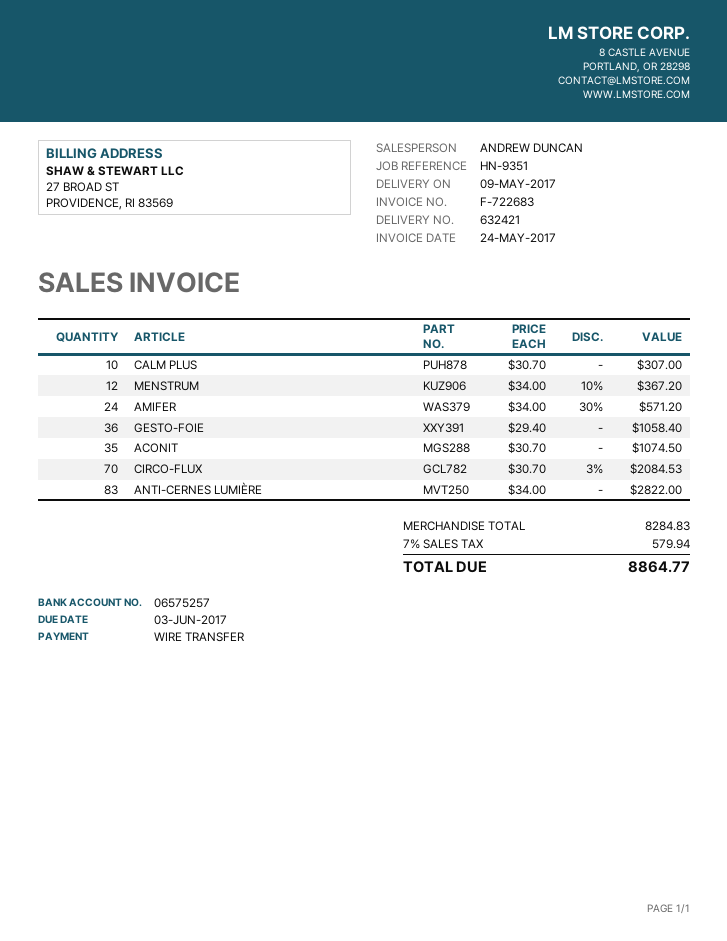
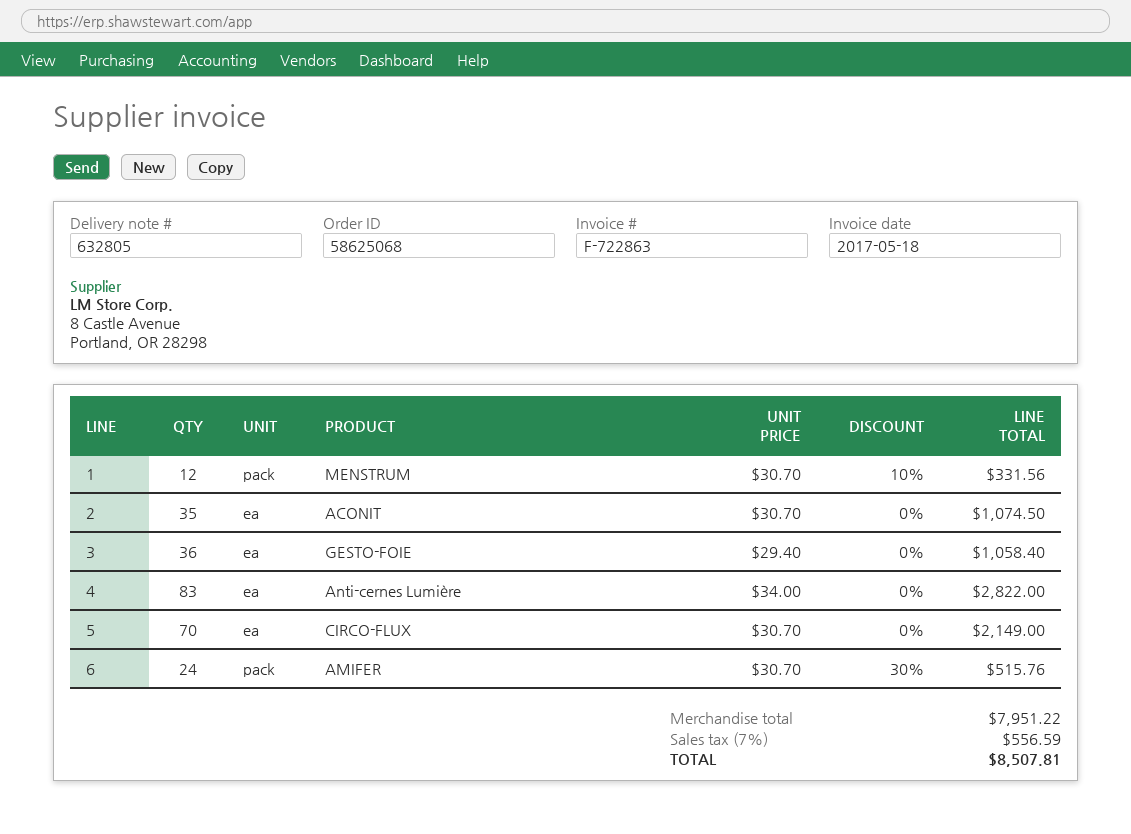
delivery note number: 632421 -> 632805
invoice number: F-722683 -> F-722863
invoice date: 2017-05-24 -> 2017-05-18
CALM PLUS: 10 x 30.70 = 307.00 -> none
MENSTRUM: 12 x 34.00 - 10% = 367.20 -> 12 x 30.70 - 10% = 331.56
AMIFER: 24 x 34.00 - 30% = 571.20 -> 24 x 30.70 - 30% = 515.76
CIRCO-FLUX: 70 x 30.70 - 3% = 2084.53 -> 70 x 30.70 = 2149.00
subtotal: 8284.83 -> 7951.22
tax: 7% = 579.94 -> 7% = 556.59
total: 8864.77 -> 8507.81

